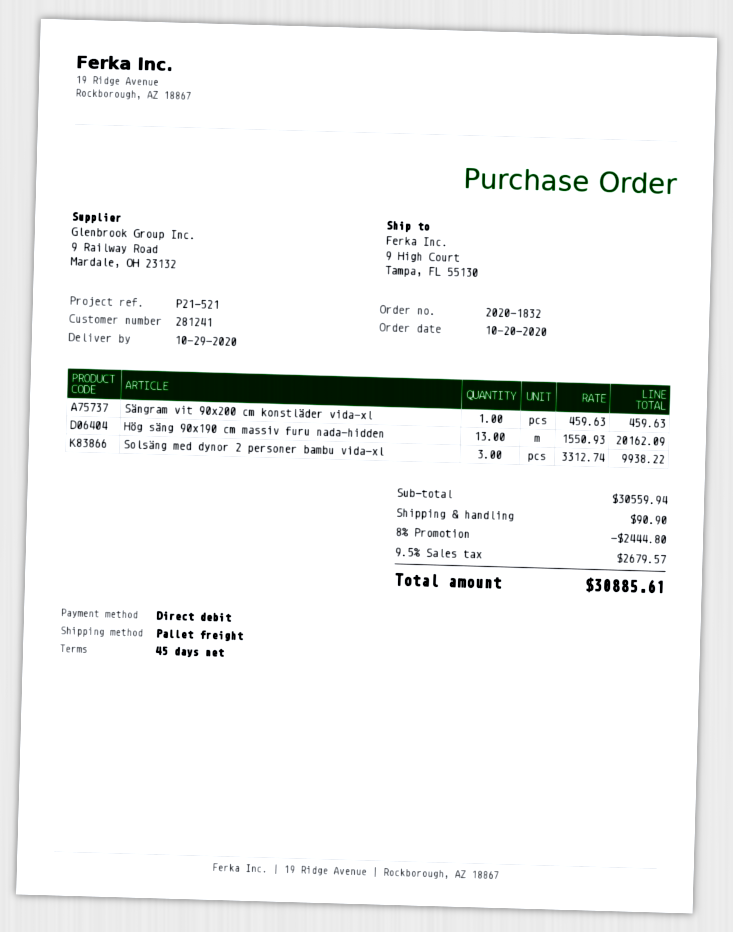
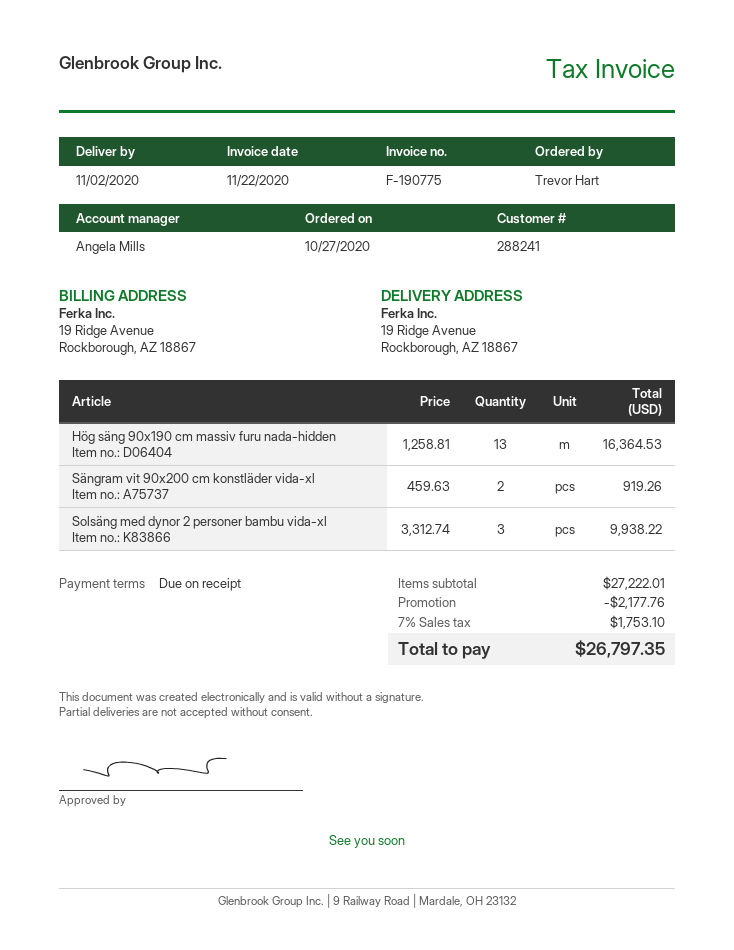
order date: 2020-10-20 -> 2020-10-27
delivery date: 2020-10-29 -> 2020-11-02
payment terms: 45 days -> on receipt
customer number: 281241 -> 288241
ship to: 9 High Court, Tampa, FL 55130 -> 19 Ridge Avenue, Rockborough, AZ 18867
Sängram vit 90x200 cm konstläder vida-xl: 1 x 459.63 = 459.63 -> 2 x 459.63 = 919.26
Hög säng 90x190 cm massiv furu nada-hidden: 13 x 1550.93 = 20162.09 -> 13 x 1258.81 = 16364.53
subtotal: 30559.94 -> 27222.01
discount: 2444.80 -> 2177.76
shipping: 90.90 -> none
tax: 9.5% = 2679.57 -> 7% = 1753.10
total: 30885.61 -> 26797.35

